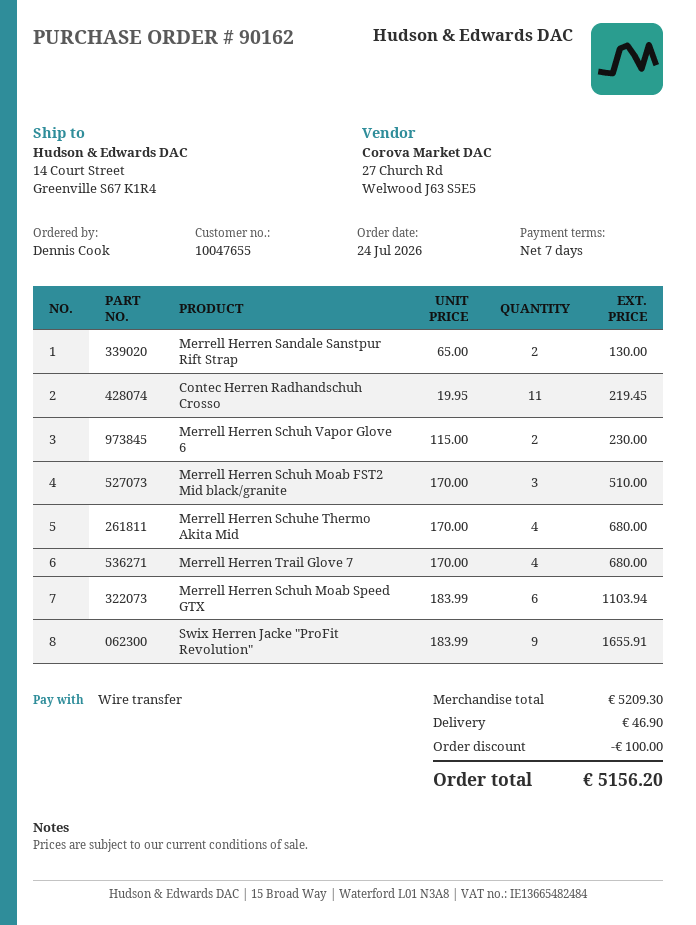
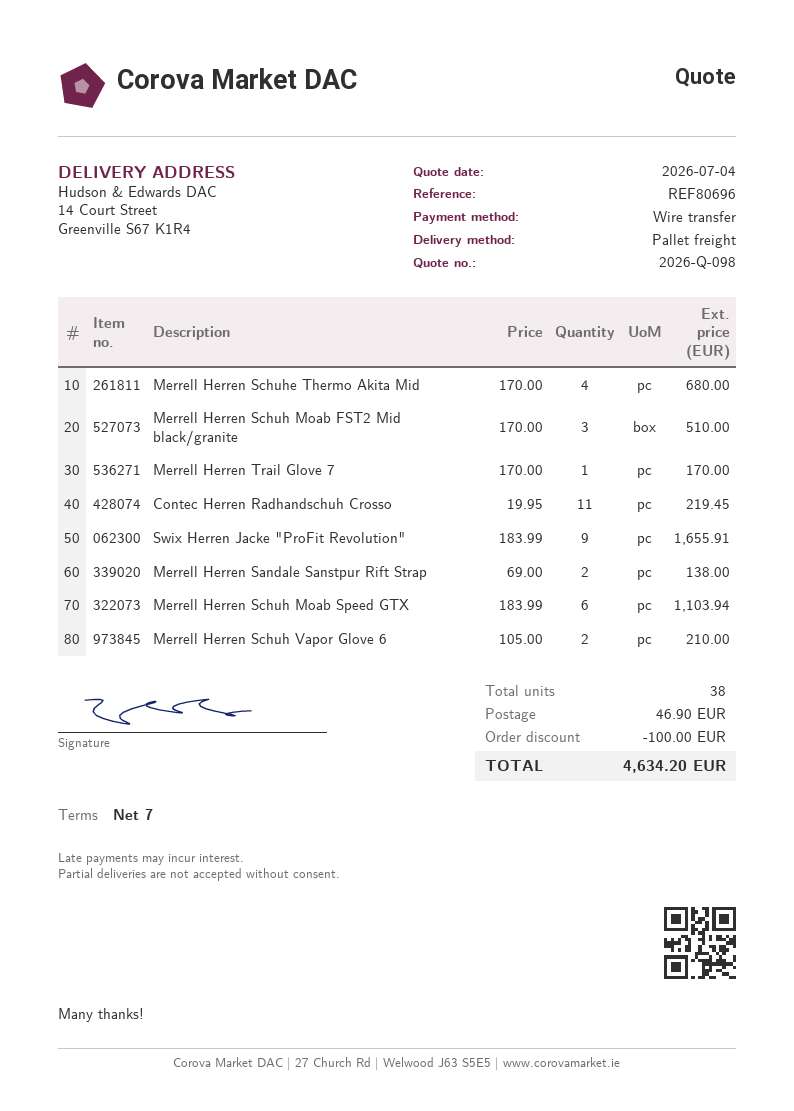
Merrell Herren Sandale Sanstpur Rift Strap: 2 x 65.00 = 130.00 -> 2 x 69.00 = 138.00
Merrell Herren Schuh Vapor Glove 6: 2 x 115.00 = 230.00 -> 2 x 105.00 = 210.00
Merrell Herren Trail Glove 7: 4 x 170.00 = 680.00 -> 1 x 170.00 = 170.00
total: 5156.20 -> 4634.20

